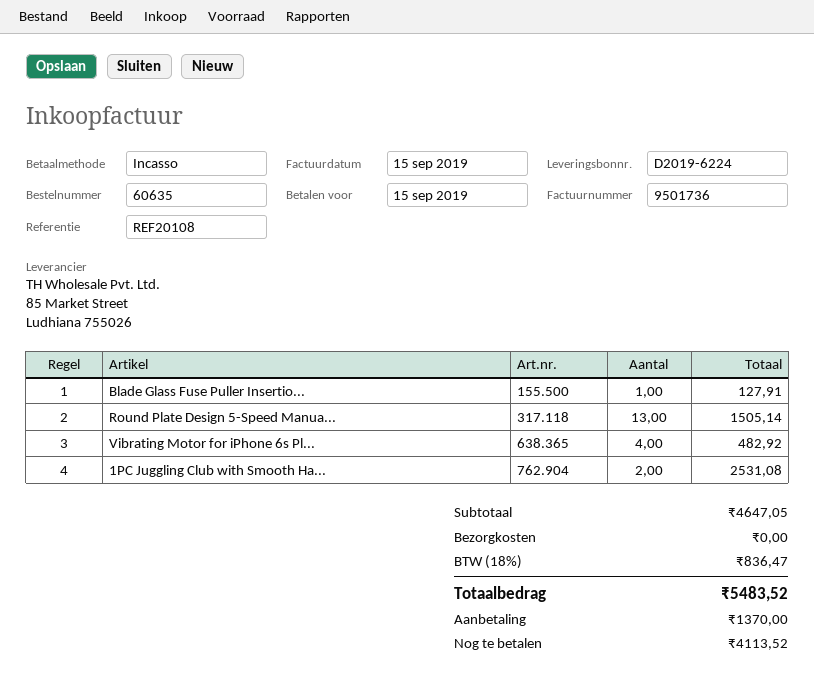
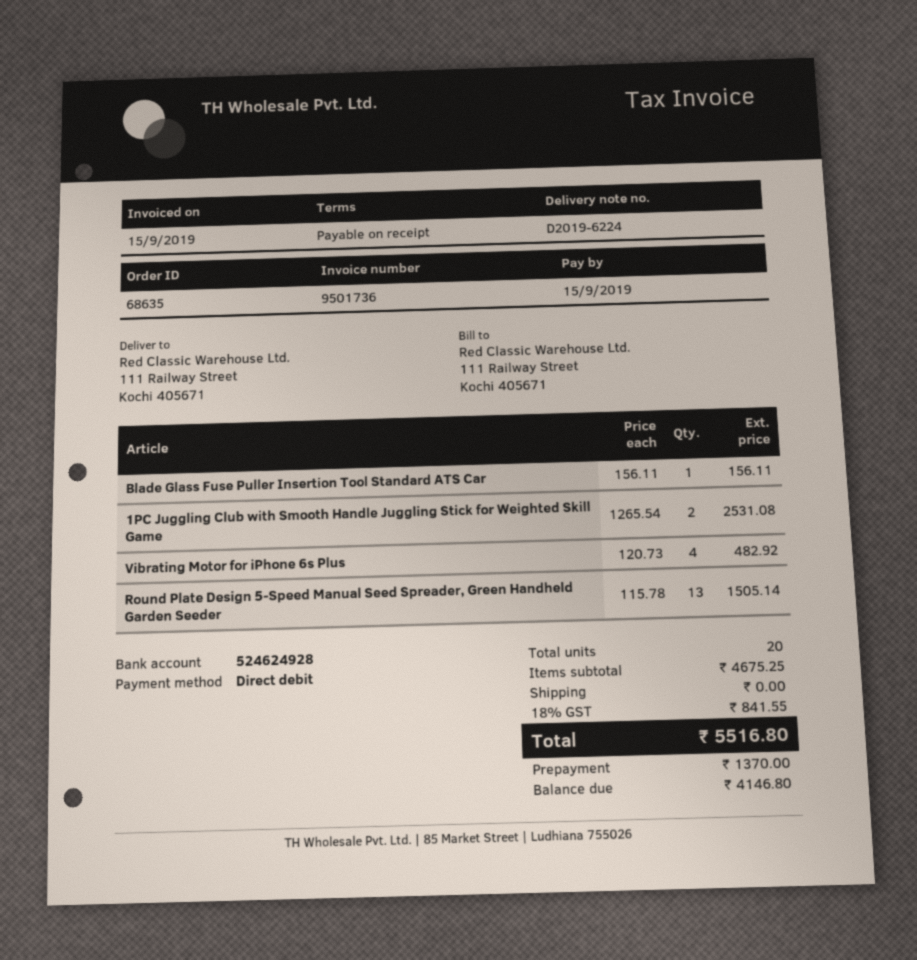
order number: 60635 -> 68635
Blade Glass Fuse Puller Insertio...: 1 for 127.91 -> 1 for 156.11
subtotal: 4647.05 -> 4675.25
tax: 18% = 836.47 -> 18% = 841.55
total: 5483.52 -> 5516.80
balance: 4113.52 -> 4146.80

